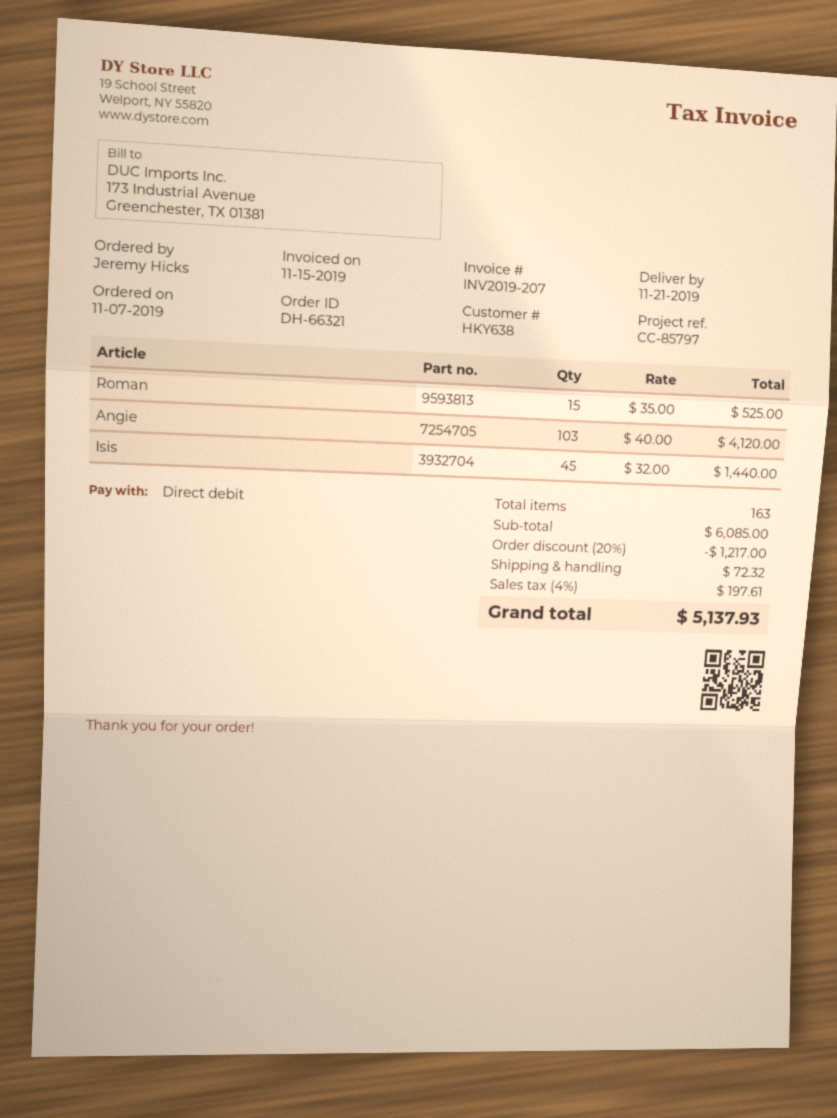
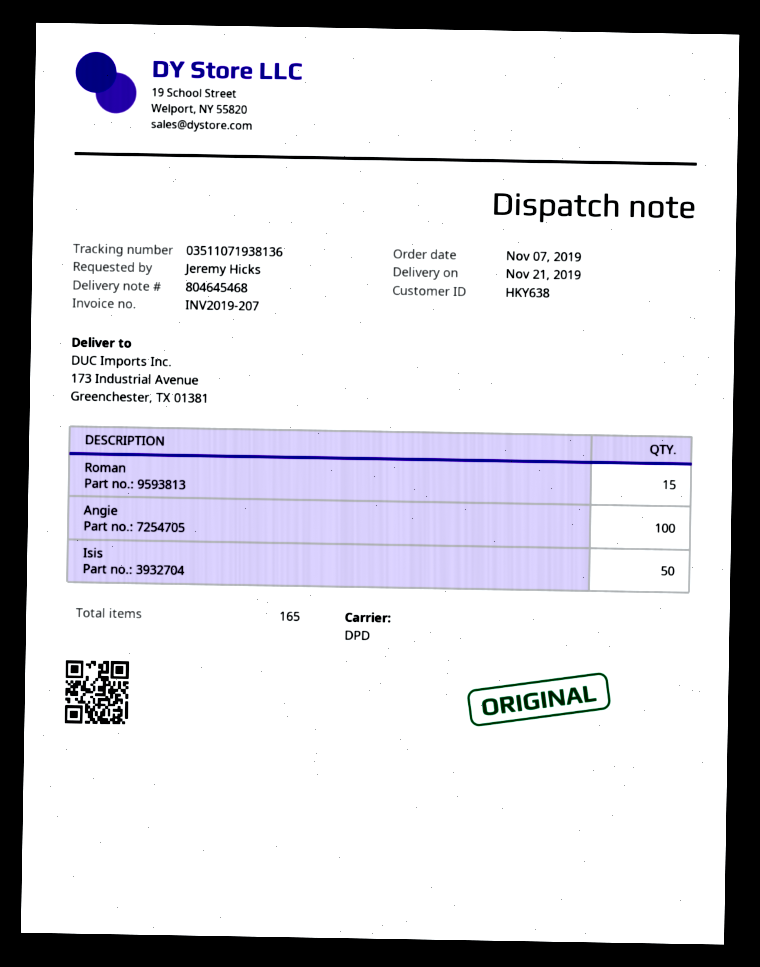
Angie: 103 -> 100
Isis: 45 -> 50
total quantity: 163 -> 165

